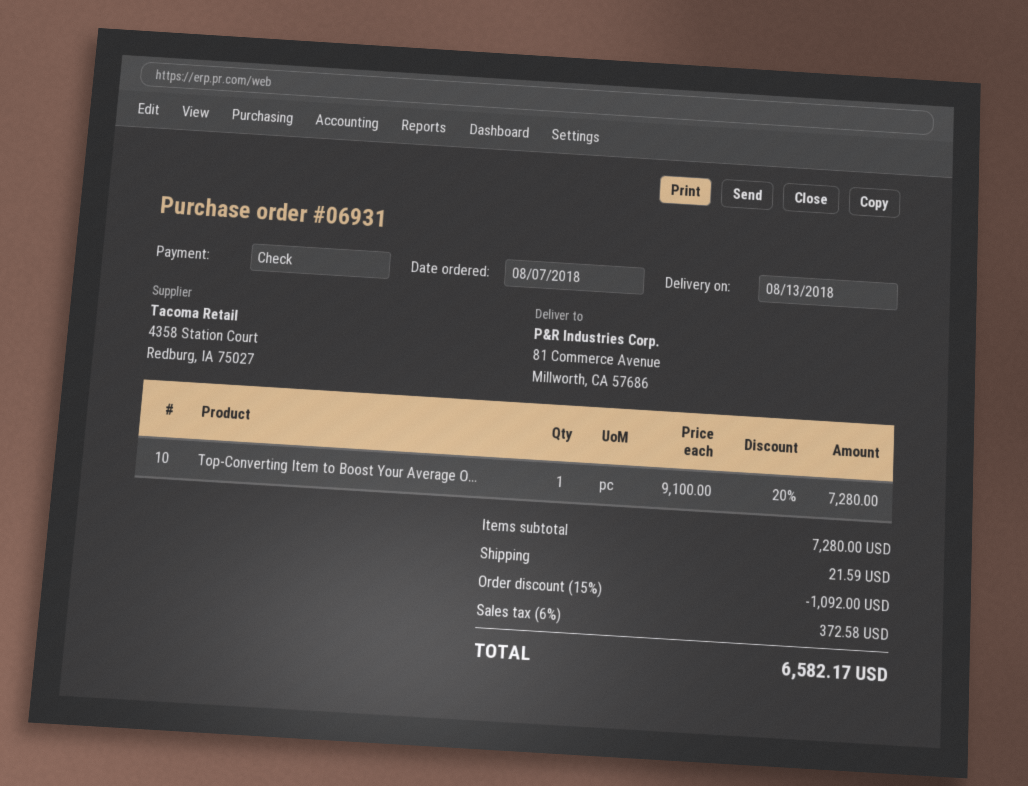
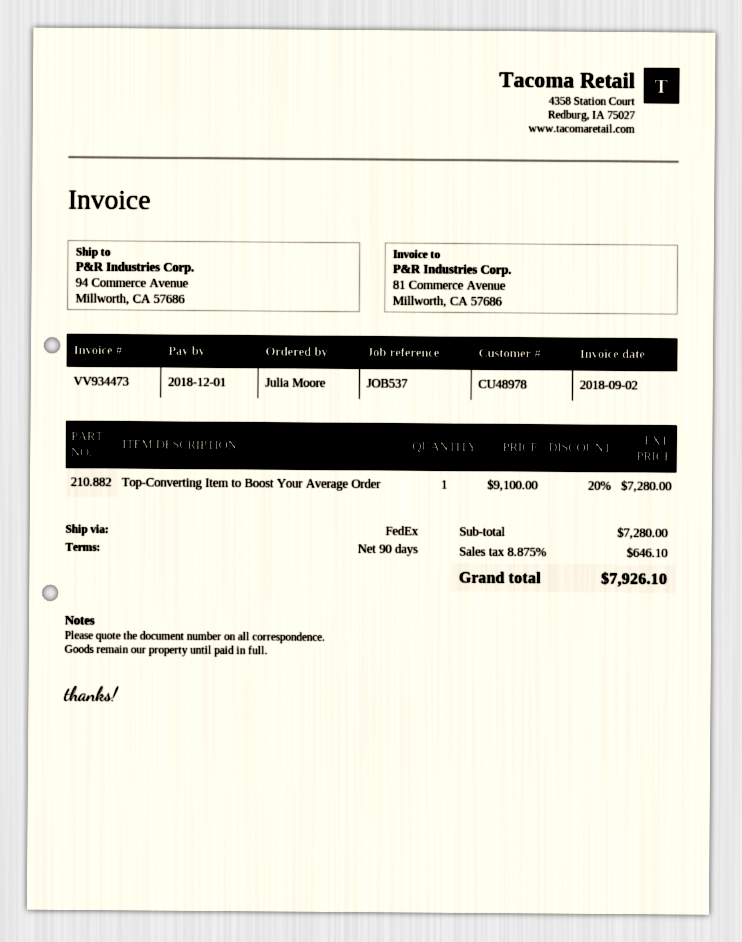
ship to: 81 Commerce Avenue, Millworth, CA 57686 -> 94 Commerce Avenue, Millworth, CA 57686
discount: 15% = 1092.00 -> none
shipping: 21.59 -> none
tax: 6% = 372.58 -> 8.875% = 646.10
total: 6582.17 -> 7926.10

